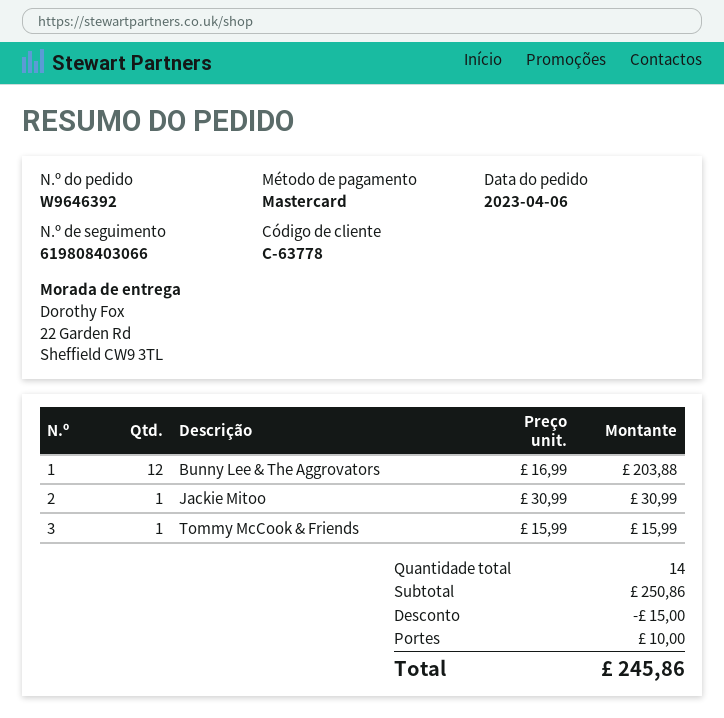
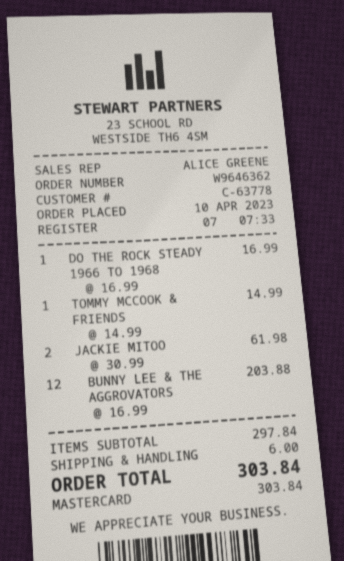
order number: W9646392 -> W9646362
order date: 2023-04-06 -> 2023-04-10
Jackie Mitoo: 1 x 30.99 = 30.99 -> 2 x 30.99 = 61.98
Tommy McCook & Friends: 1 x 15.99 = 15.99 -> 1 x 14.99 = 14.99
DO THE ROCK STEADY 1966 TO 1968: none -> 1 x 16.99 = 16.99
subtotal: 250.86 -> 297.84
discount: 15.00 -> none
shipping: 10.00 -> 6.00
total: 245.86 -> 303.84

